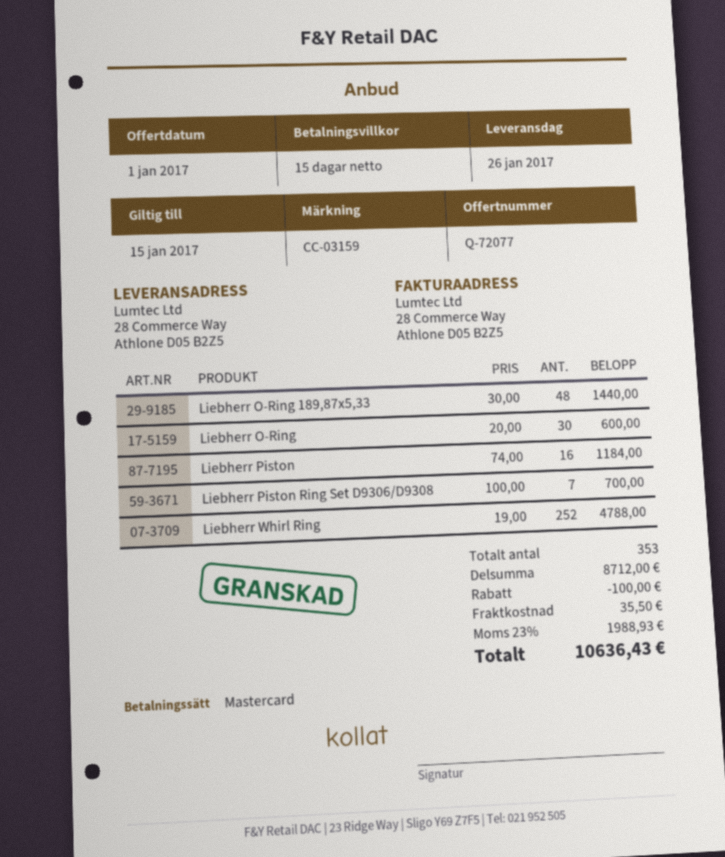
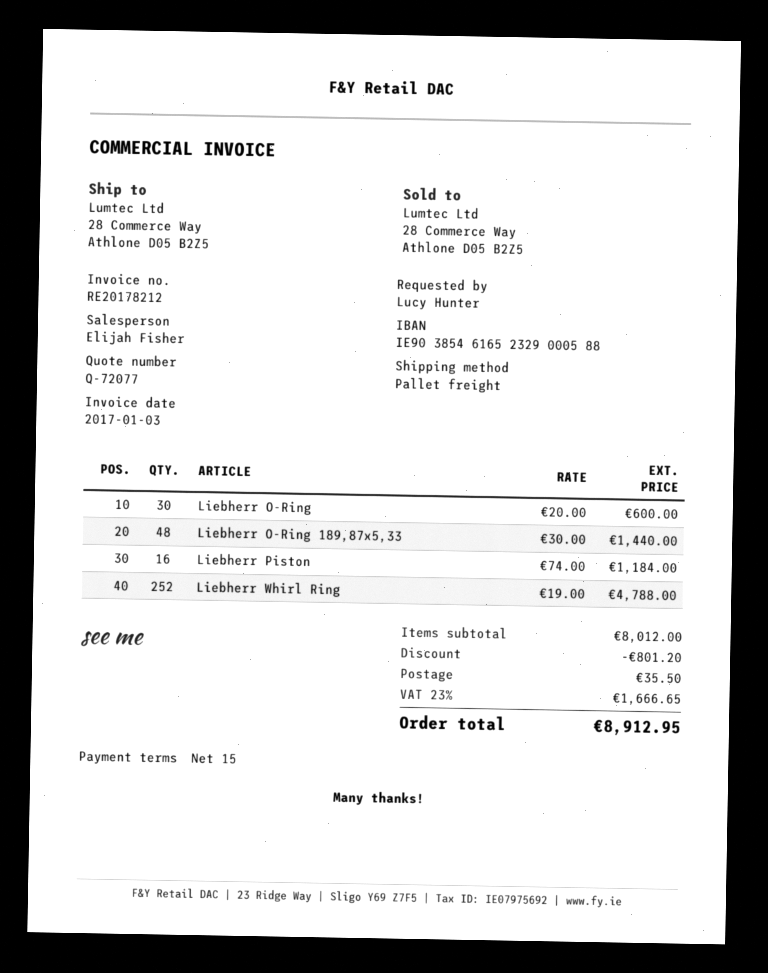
Liebherr Piston Ring Set D9306/D9308: 7 x 100.00 = 700.00 -> none
subtotal: 8712.00 -> 8012.00
discount: 100.00 -> 801.20
tax: 23% = 1988.93 -> 23% = 1666.65
total: 10636.43 -> 8912.95

